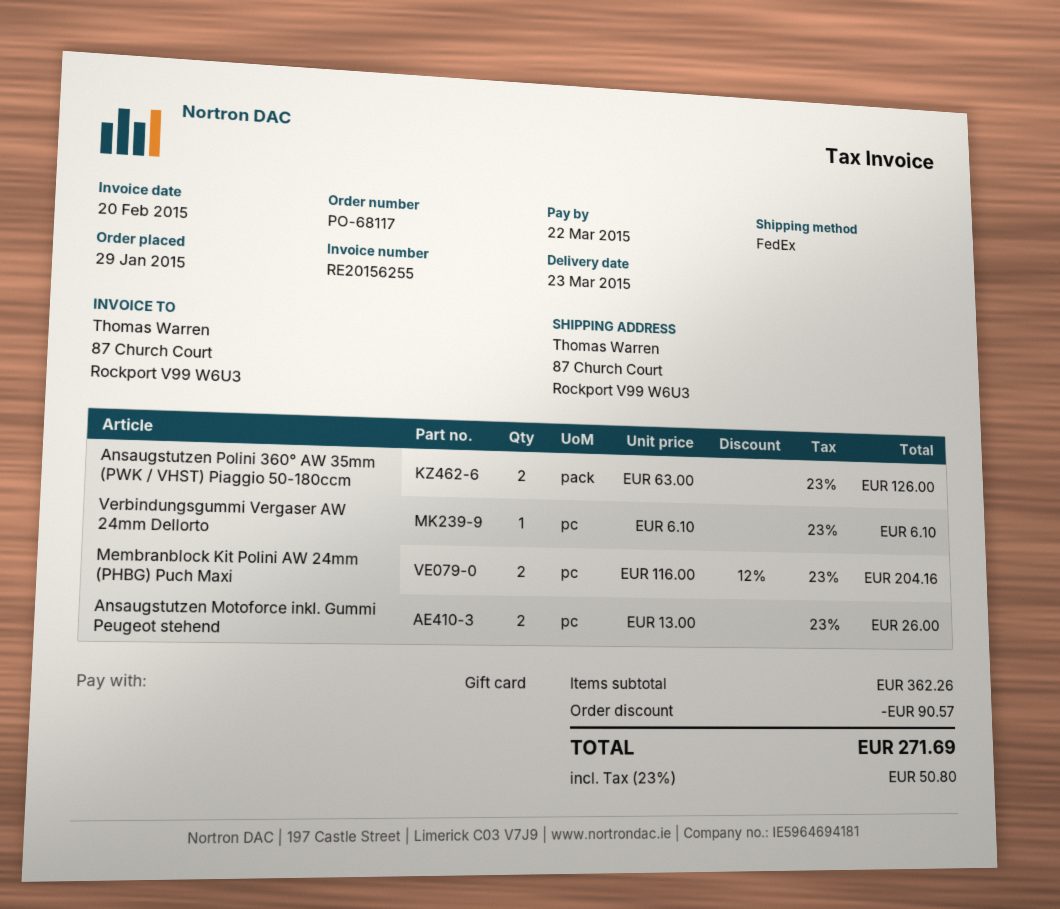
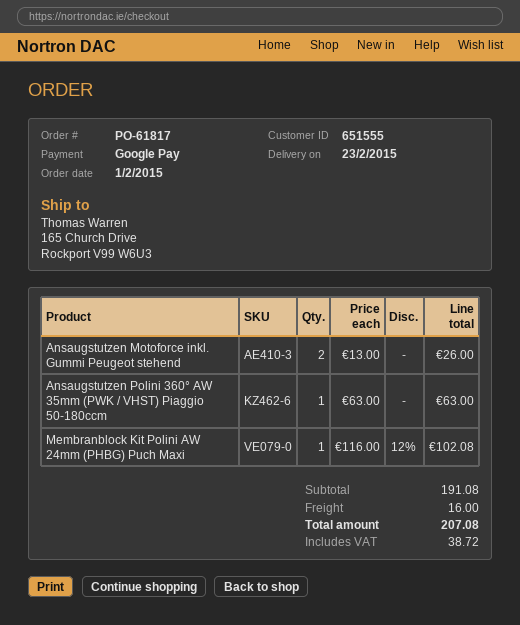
order number: PO-68117 -> PO-61817
order date: 2015-01-29 -> 2015-02-01
delivery date: 2015-03-23 -> 2015-02-23
payment method: gift card -> Google Pay
ship to: 87 Church Court, Rockport V99 W6U3 -> 165 Church Drive, Rockport V99 W6U3
Ansaugstutzen Polini 360° AW 35mm (PWK / VHST) Piaggio 50-180ccm: 2 x 63.00 = 126.00 -> 1 x 63.00 = 63.00
Verbindungsgummi Vergaser AW 24mm Dellorto: 1 x 6.10 = 6.10 -> none
Membranblock Kit Polini AW 24mm (PHBG) Puch Maxi: 2 x 116.00 - 12% = 204.16 -> 1 x 116.00 - 12% = 102.08
subtotal: 362.26 -> 191.08
discount: 90.57 -> none
shipping: none -> 16.00
tax: 50.80 -> 38.72
total: 271.69 -> 207.08

